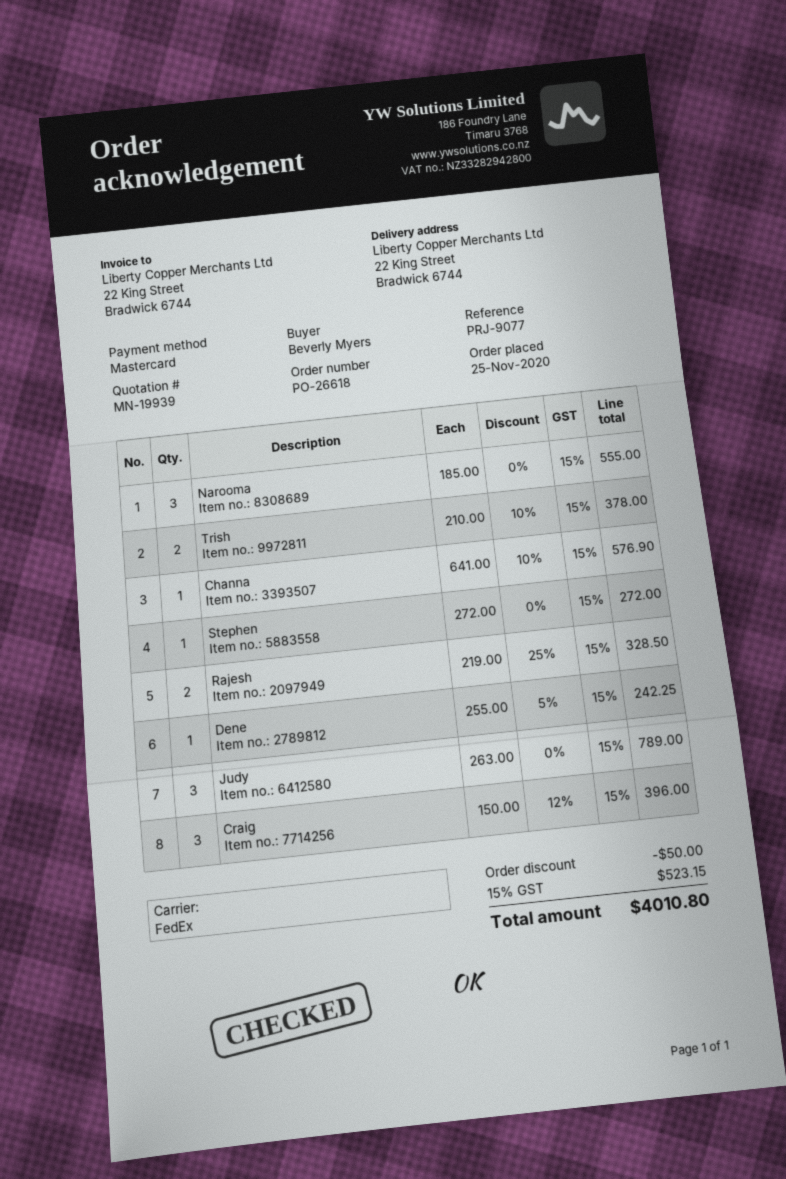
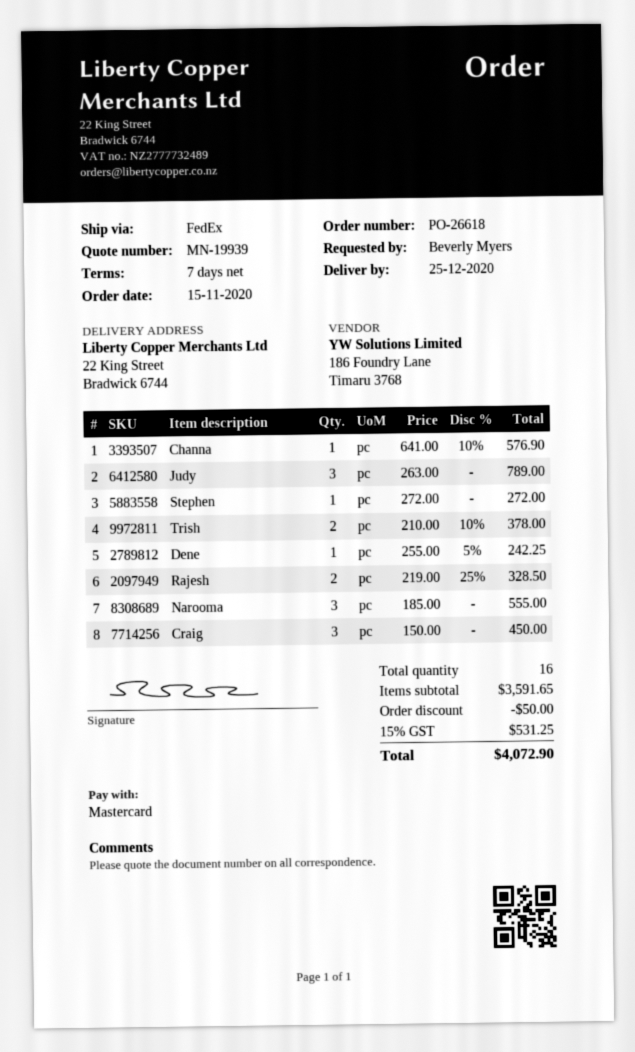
order date: 2020-11-25 -> 2020-11-15
Craig: 3 x 150.00 - 12% = 396.00 -> 3 x 150.00 = 450.00
tax: 15% = 523.15 -> 15% = 531.25
total: 4010.80 -> 4072.90

